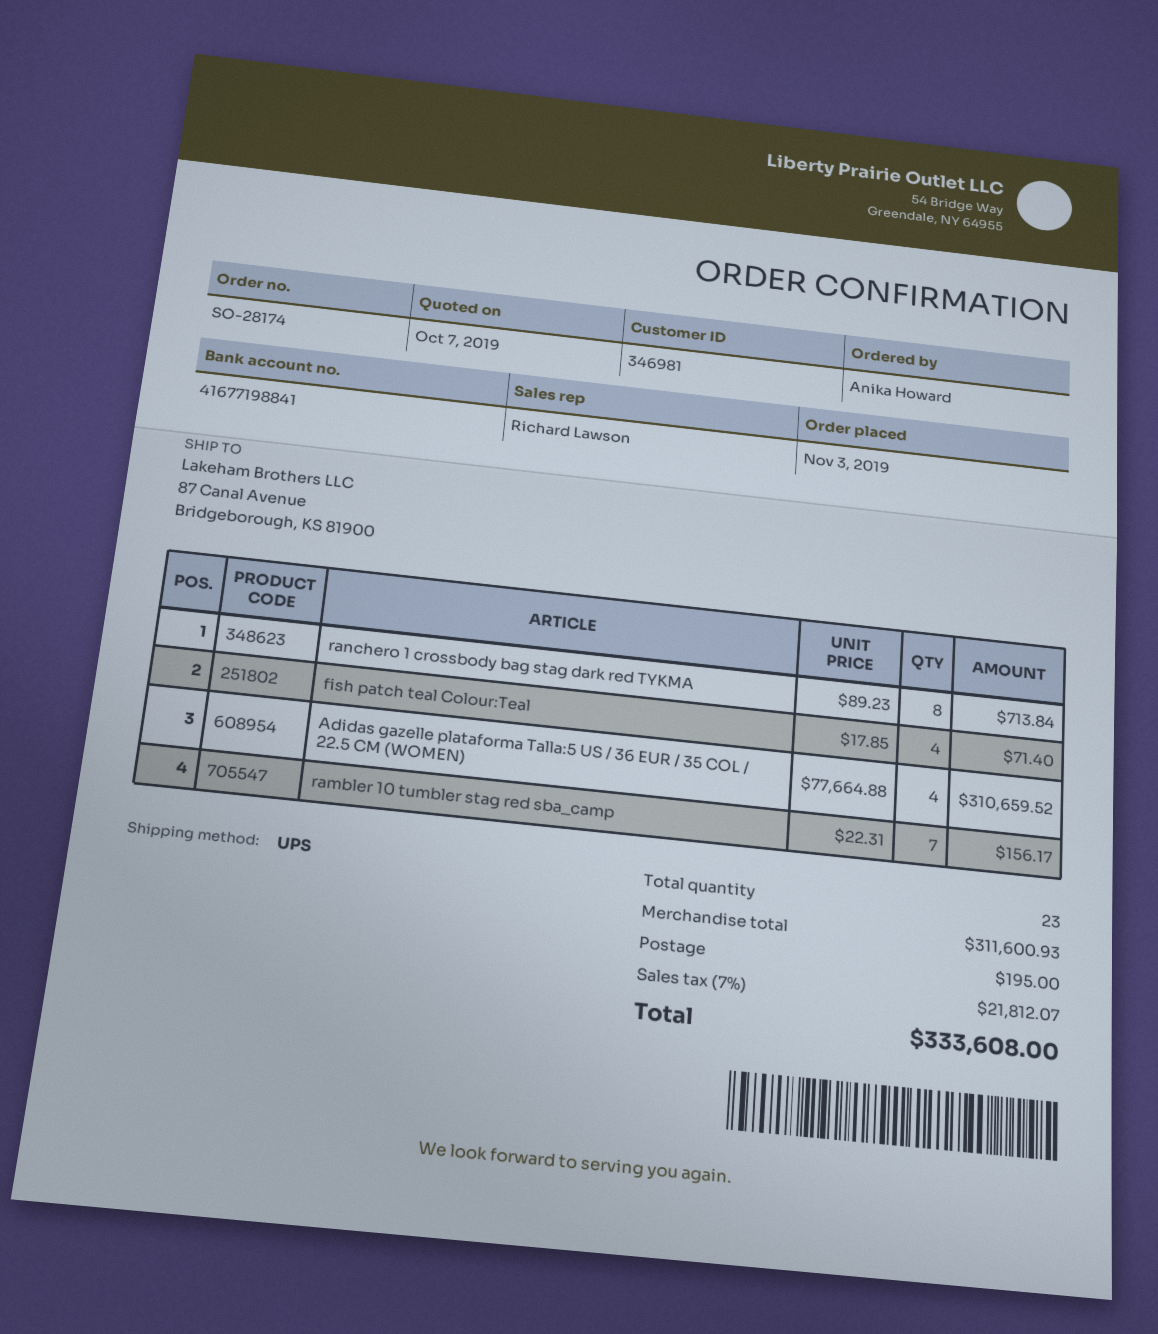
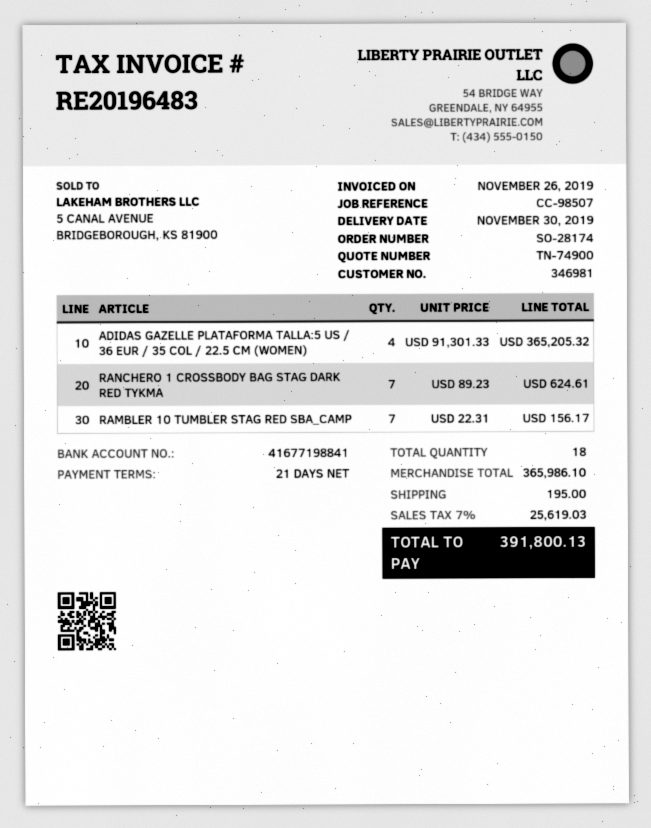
ranchero 1 crossbody bag stag dark red TYKMA: 8 x 89.23 = 713.84 -> 7 x 89.23 = 624.61
fish patch teal Colour:Teal: 4 x 17.85 = 71.40 -> none
Adidas gazelle plataforma Talla:5 US / 36 EUR / 35 COL / 22.5 CM (WOMEN): 4 x 77664.88 = 310659.52 -> 4 x 91301.33 = 365205.32
total quantity: 23 -> 18
subtotal: 311600.93 -> 365986.10
tax: 7% = 21812.07 -> 7% = 25619.03
total: 333608.00 -> 391800.13

